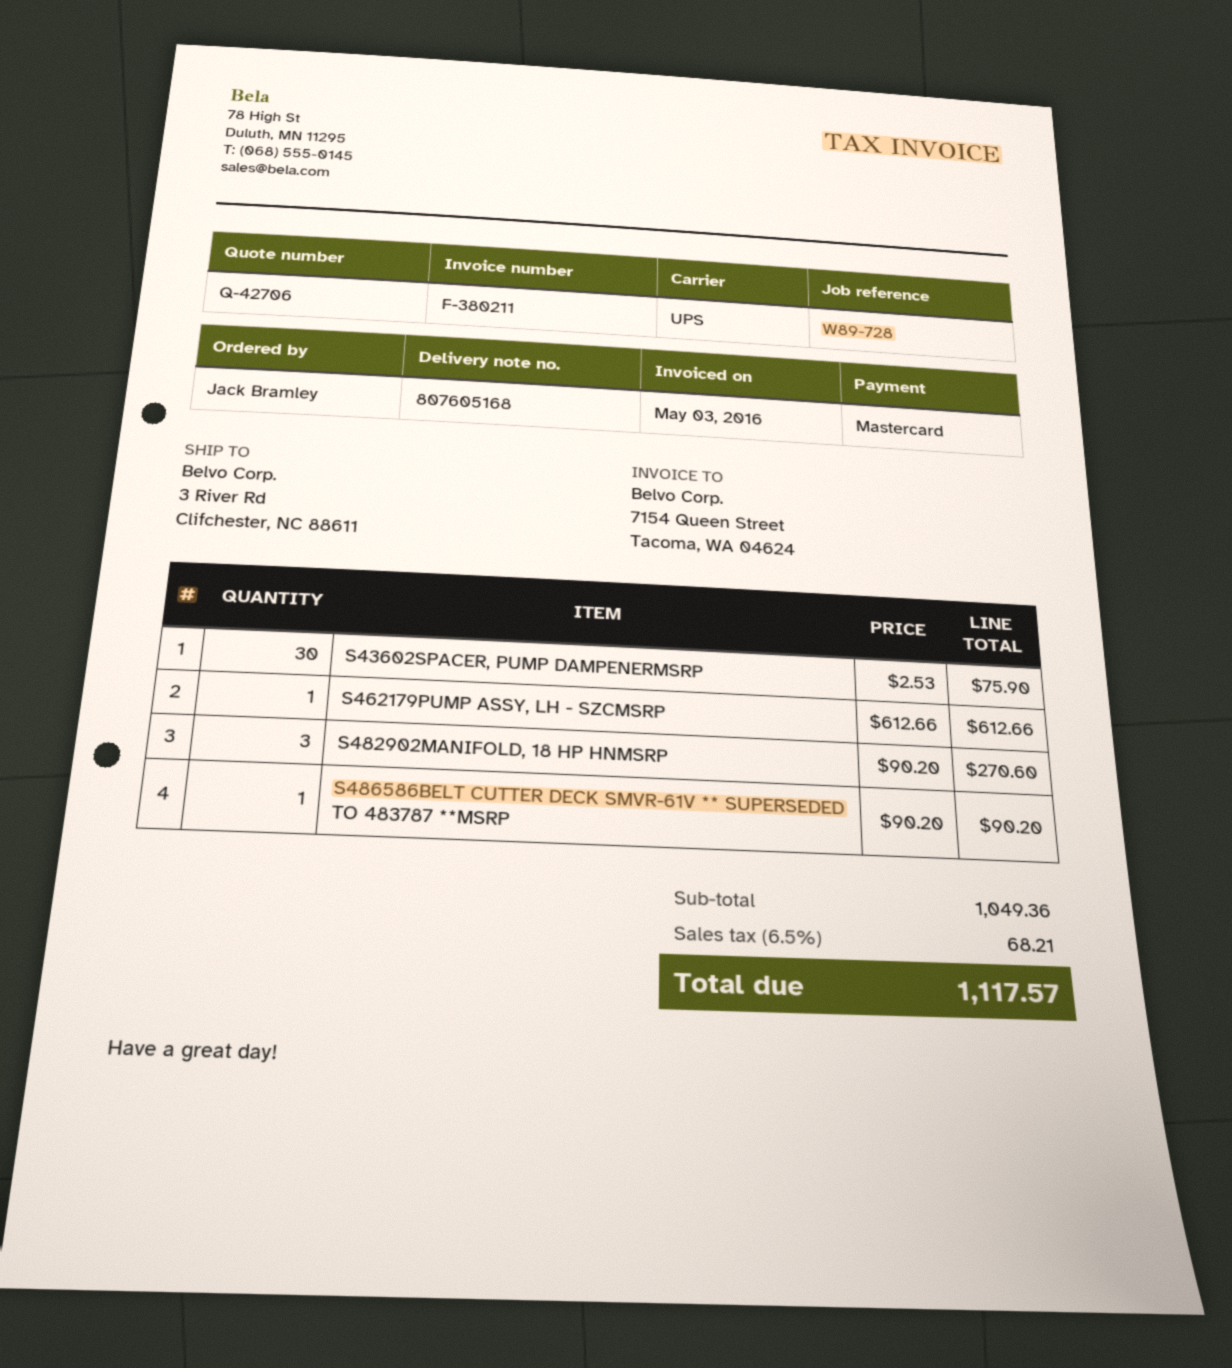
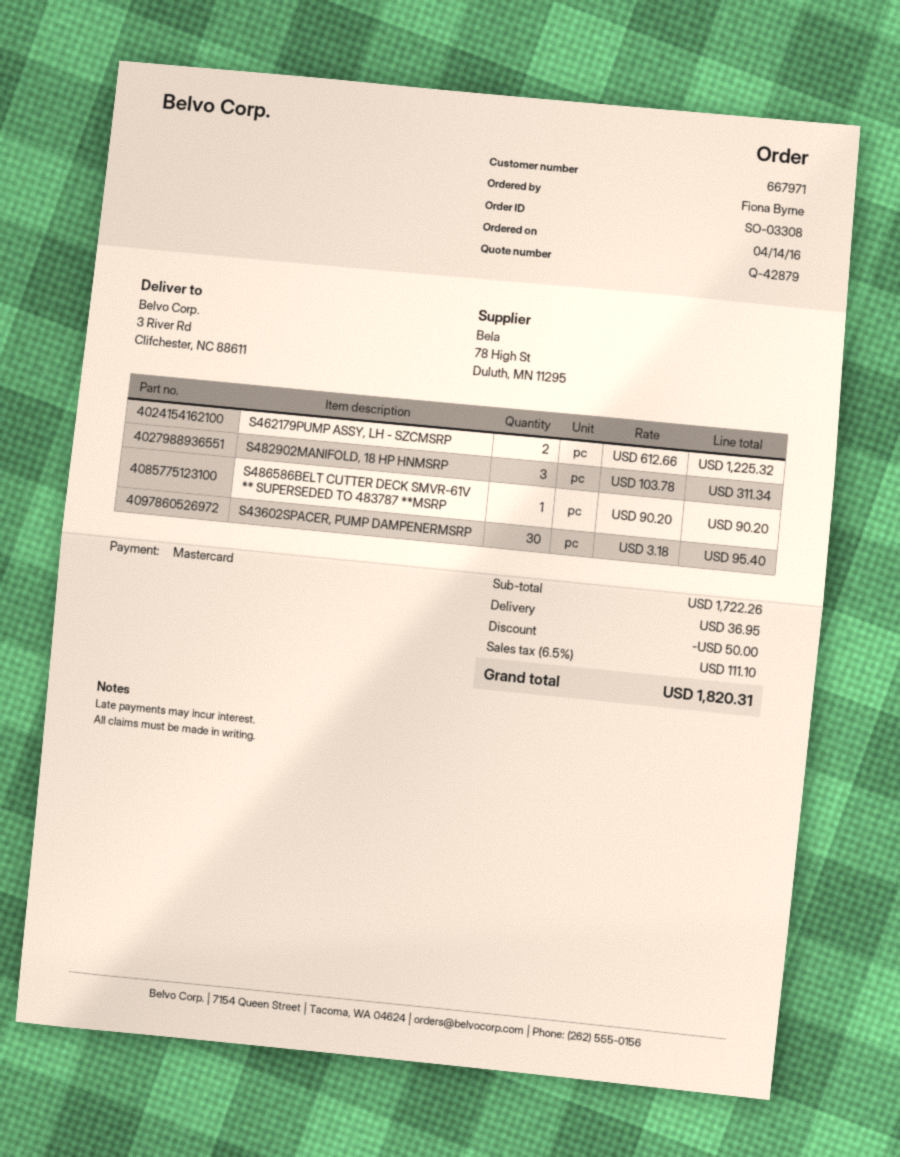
quote number: Q-42706 -> Q-42879
ordered by: Jack Bramley -> Fiona Byrne
S43602SPACER, PUMP DAMPENERMSRP: 30 x 2.53 = 75.90 -> 30 x 3.18 = 95.40
S462179PUMP ASSY, LH - SZCMSRP: 1 x 612.66 = 612.66 -> 2 x 612.66 = 1225.32
S482902MANIFOLD, 18 HP HNMSRP: 3 x 90.20 = 270.60 -> 3 x 103.78 = 311.34
subtotal: 1049.36 -> 1722.26
discount: none -> 50.00
shipping: none -> 36.95
tax: 6.5% = 68.21 -> 6.5% = 111.10
total: 1117.57 -> 1820.31

